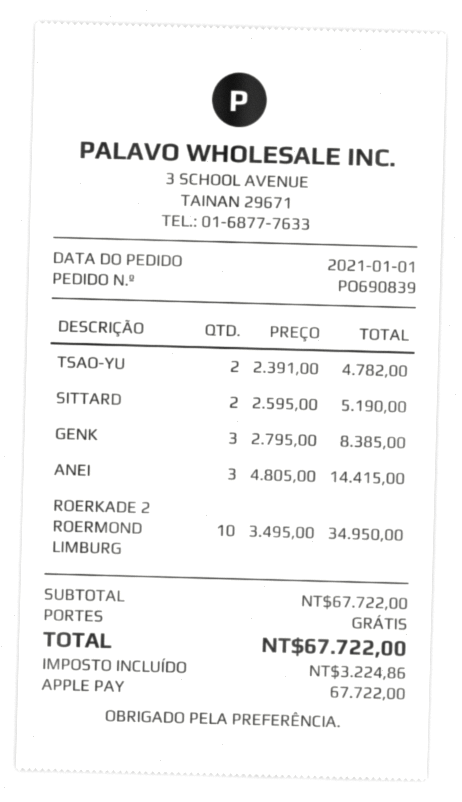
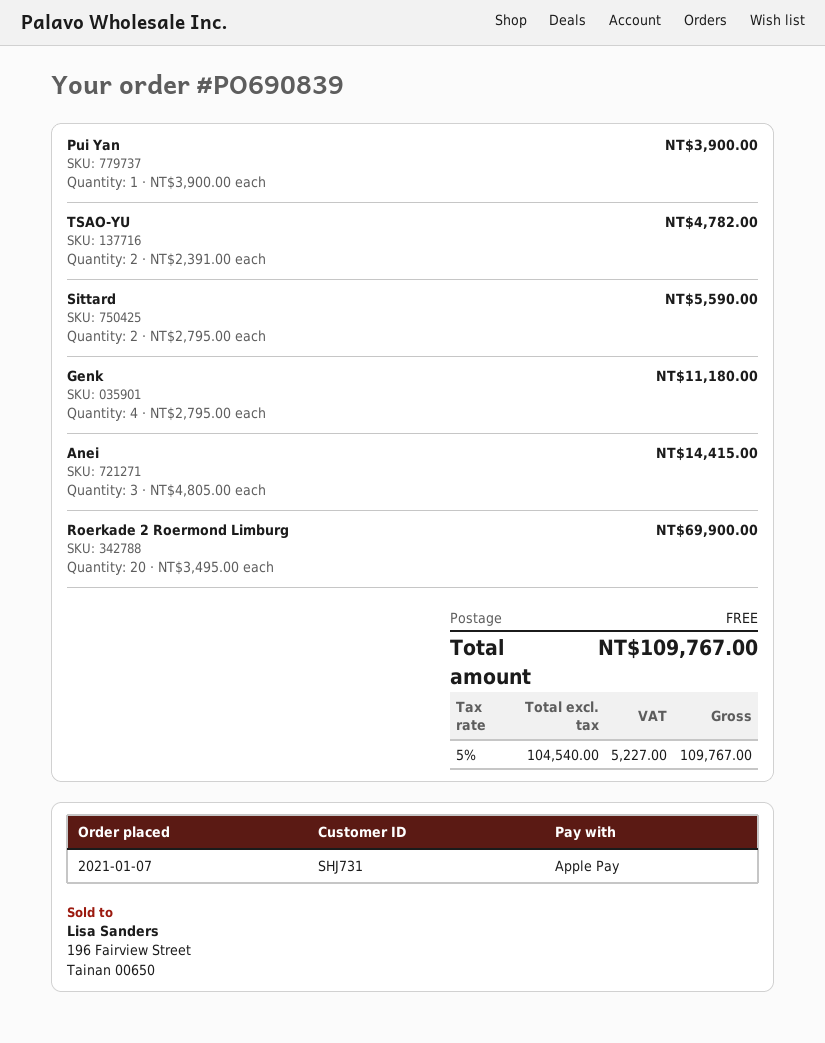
order date: 2021-01-01 -> 2021-01-07
SITTARD: 2 x 2595.00 = 5190.00 -> 2 x 2795.00 = 5590.00
GENK: 3 x 2795.00 = 8385.00 -> 4 x 2795.00 = 11180.00
ROERKADE 2 ROERMOND LIMBURG: 10 x 3495.00 = 34950.00 -> 20 x 3495.00 = 69900.00
Pui Yan: none -> 1 x 3900.00 = 3900.00
tax: 3224.86 -> 5227.00
total: 67722.00 -> 109767.00

